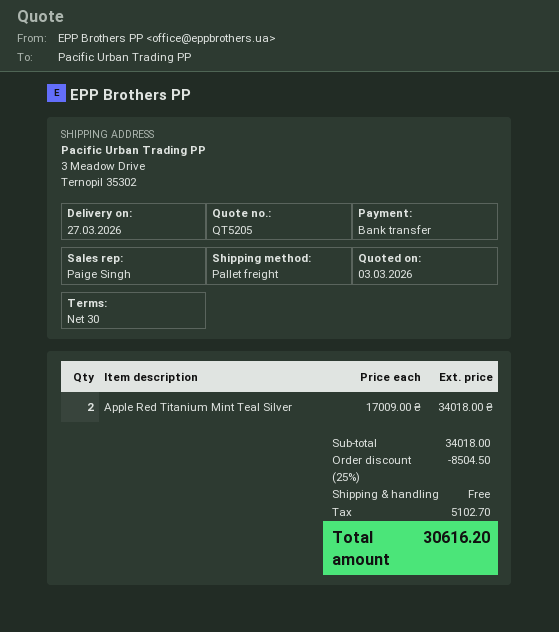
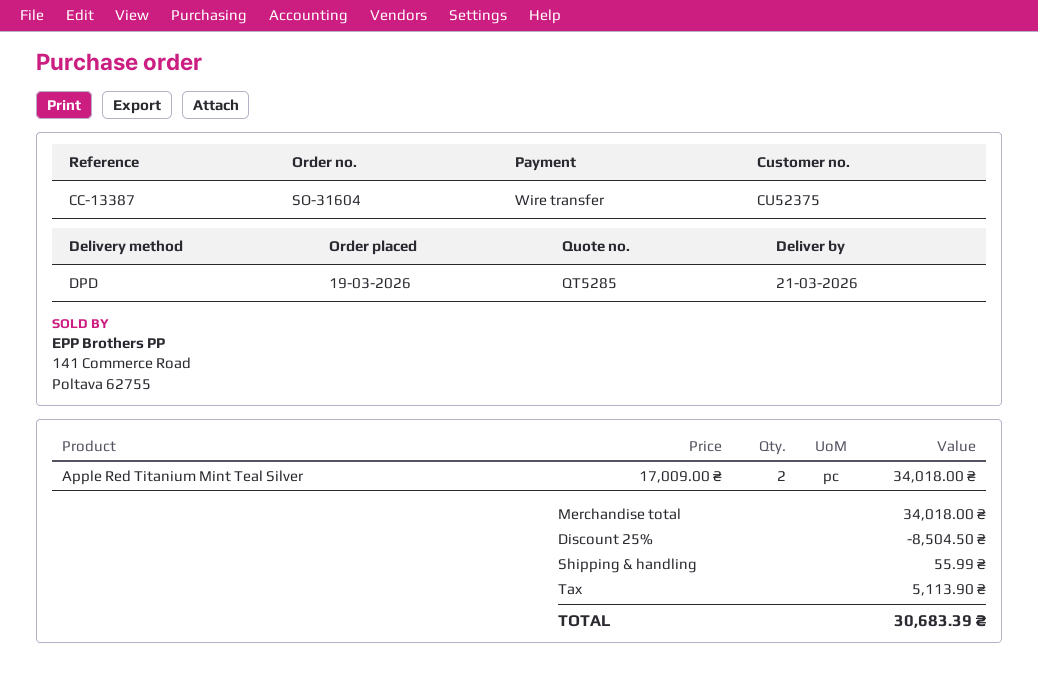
quote number: QT5205 -> QT5285
delivery date: 2026-03-27 -> 2026-03-21
shipping method: pallet freight -> DPD
shipping: 0.00 -> 55.99
tax: 5102.70 -> 5113.90
total: 30616.20 -> 30683.39

